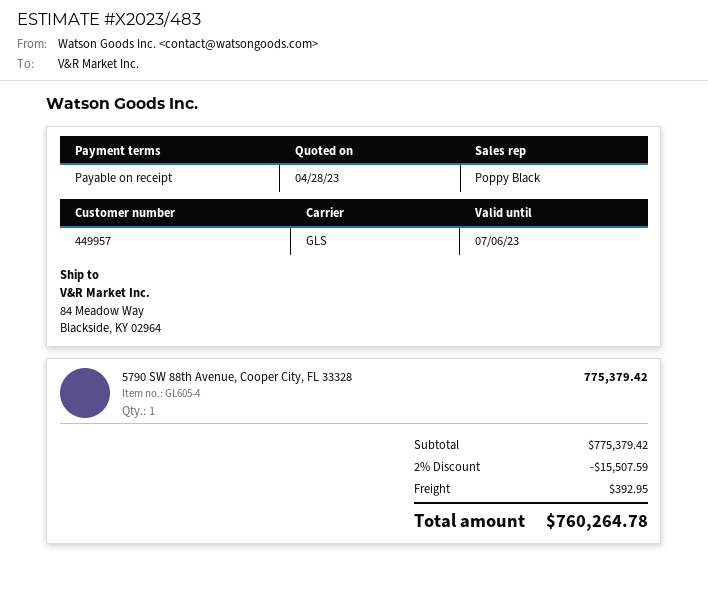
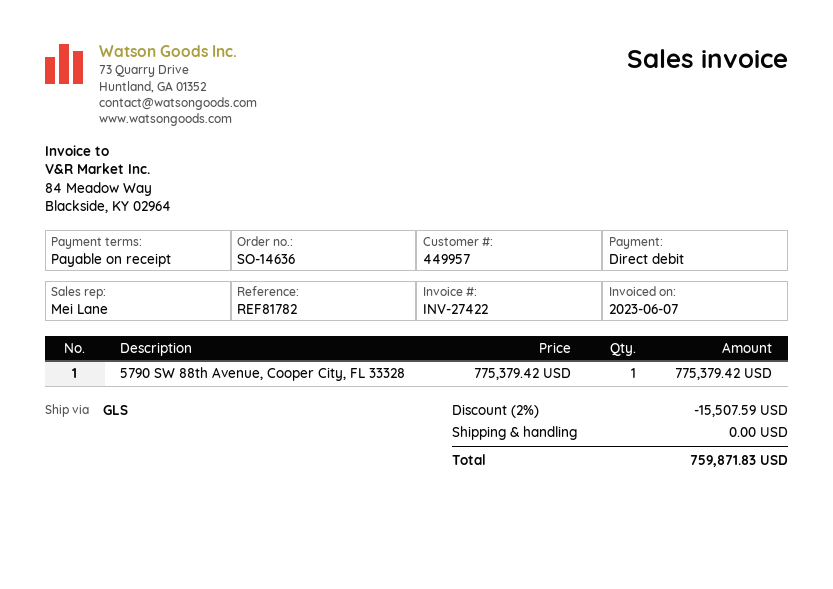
sales rep: Poppy Black -> Mei Lane
shipping: 392.95 -> 0.00
total: 760264.78 -> 759871.83

